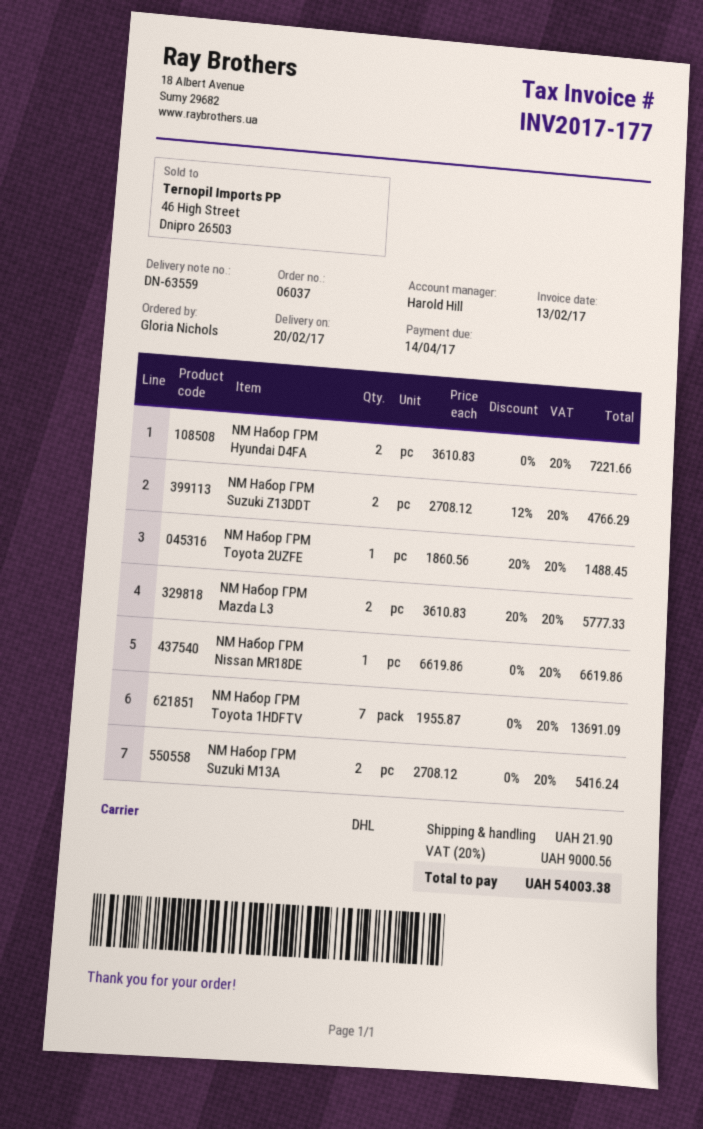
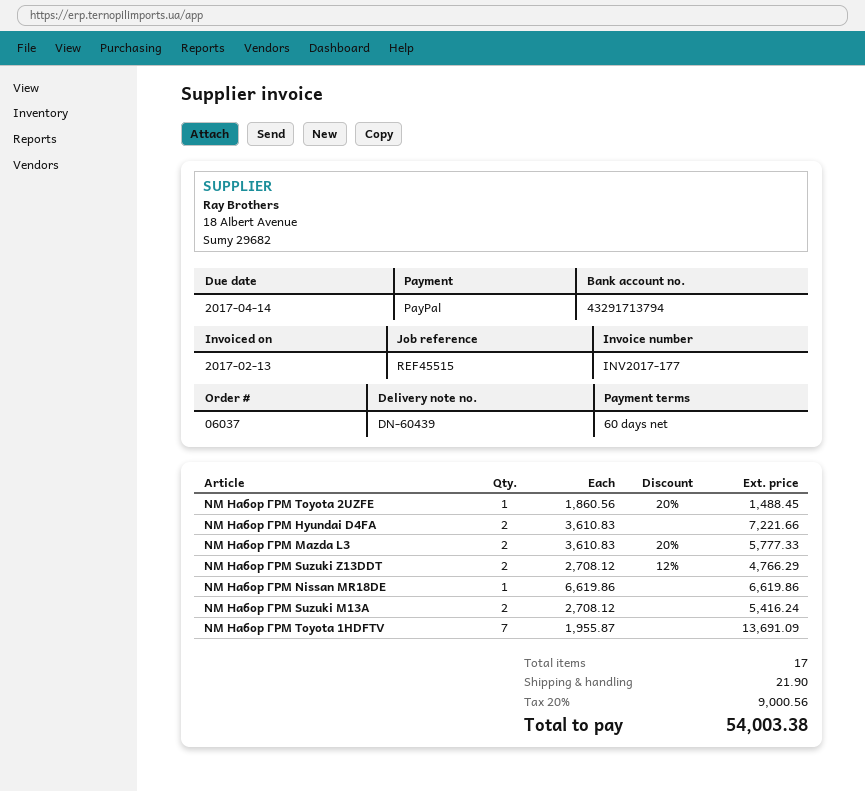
delivery note number: DN-63559 -> DN-60439

